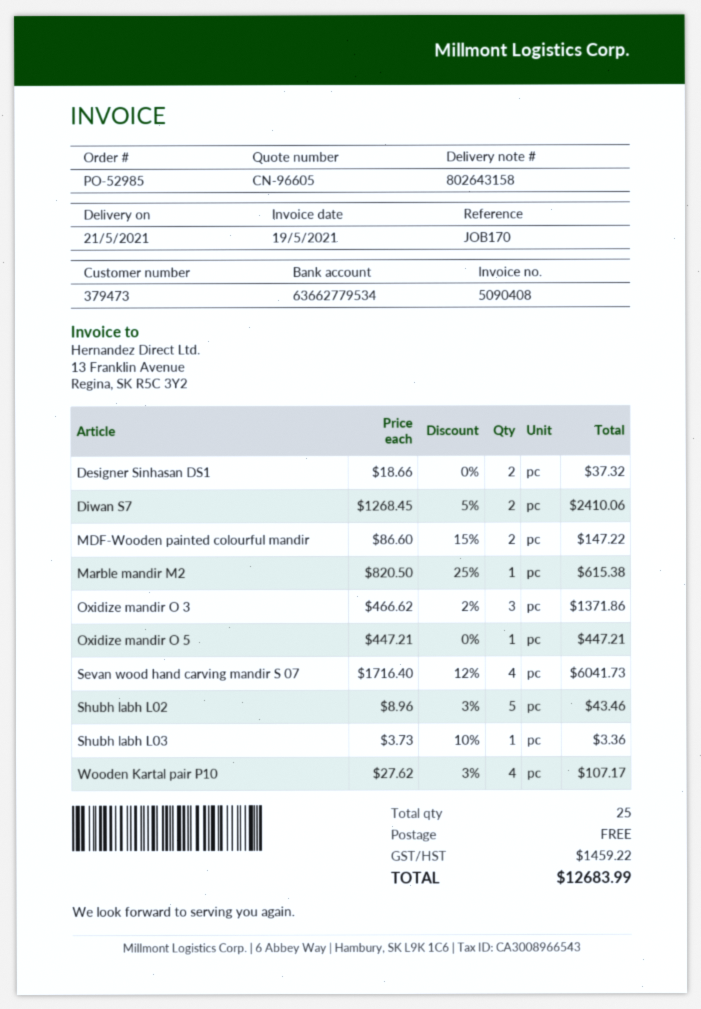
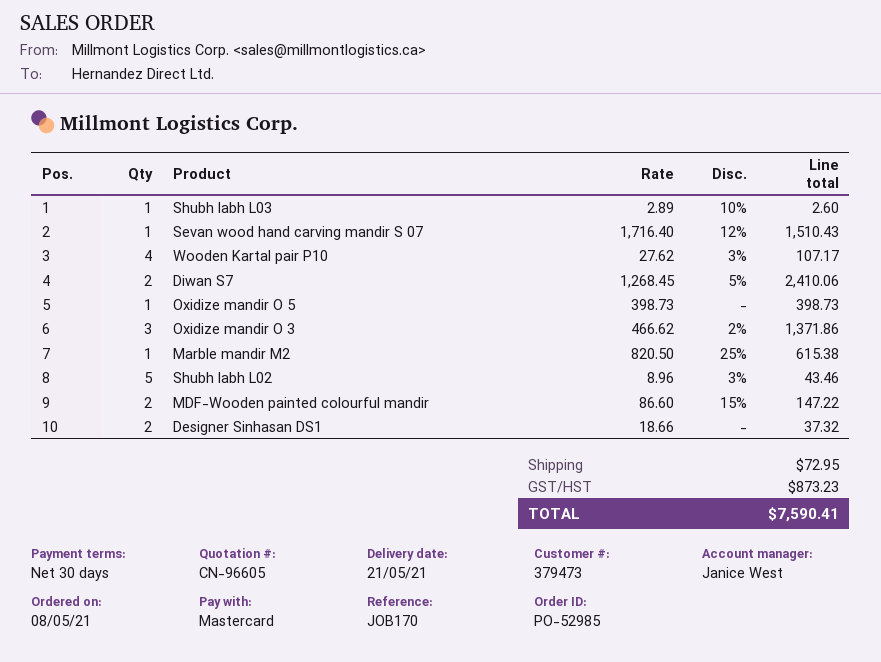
Oxidize mandir O 5: 1 x 447.21 = 447.21 -> 1 x 398.73 = 398.73
Sevan wood hand carving mandir S 07: 4 x 1716.40 - 12% = 6041.73 -> 1 x 1716.40 - 12% = 1510.43
Shubh labh L03: 1 x 3.73 - 10% = 3.36 -> 1 x 2.89 - 10% = 2.60
shipping: 0.00 -> 72.95
tax: 1459.22 -> 873.23
total: 12683.99 -> 7590.41

